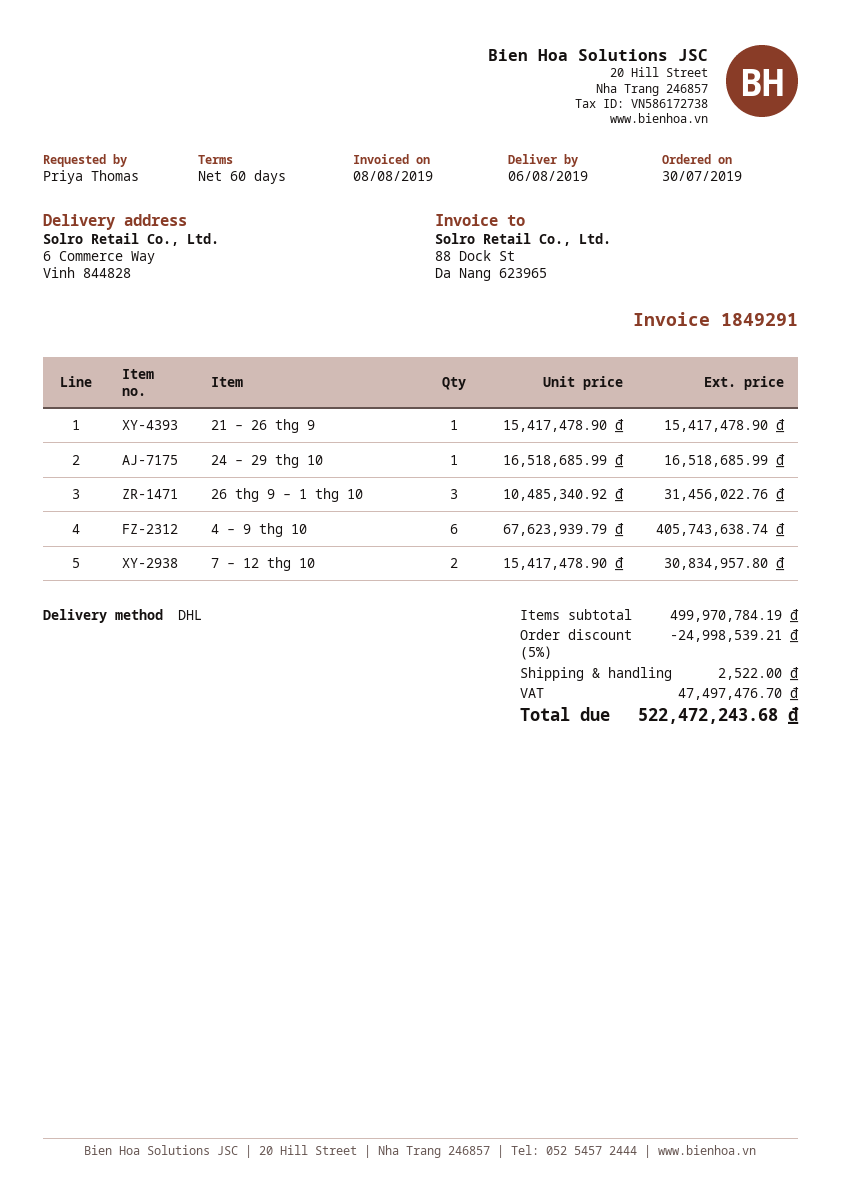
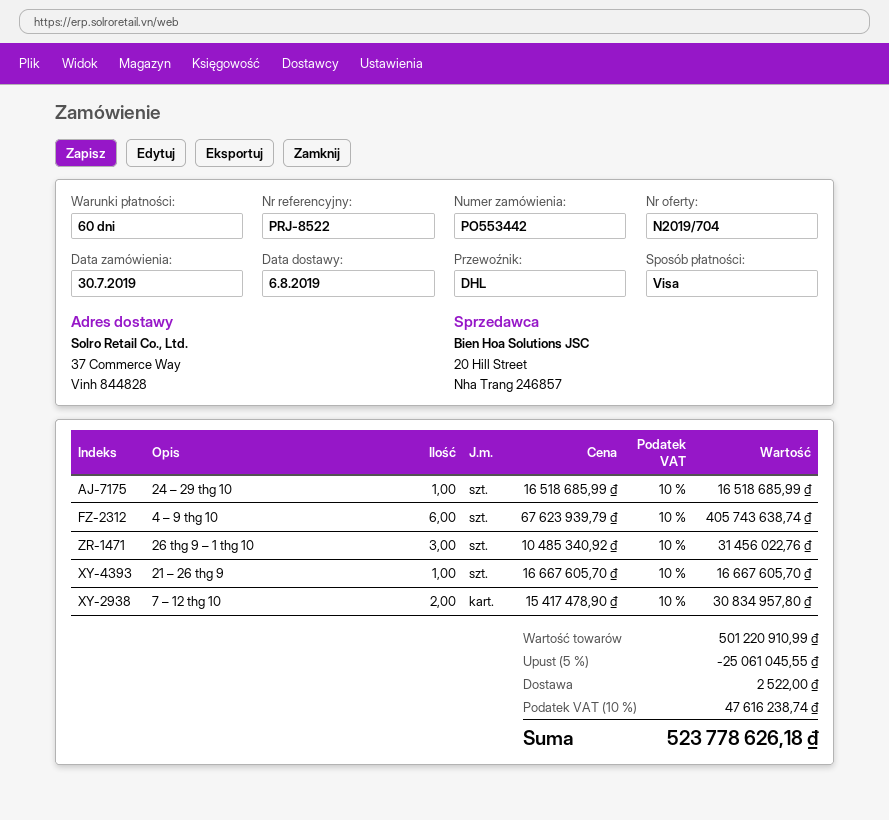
ship to: 6 Commerce Way, Vinh 844828 -> 37 Commerce Way, Vinh 844828
21 – 26 thg 9: 1 x 15417478.90 = 15417478.90 -> 1 x 16667605.70 = 16667605.70
subtotal: 499970784.19 -> 501220910.99
discount: 5% = 24998539.21 -> 5% = 25061045.55
tax: 47497476.70 -> 47616238.74
total: 522472243.68 -> 523778626.18

